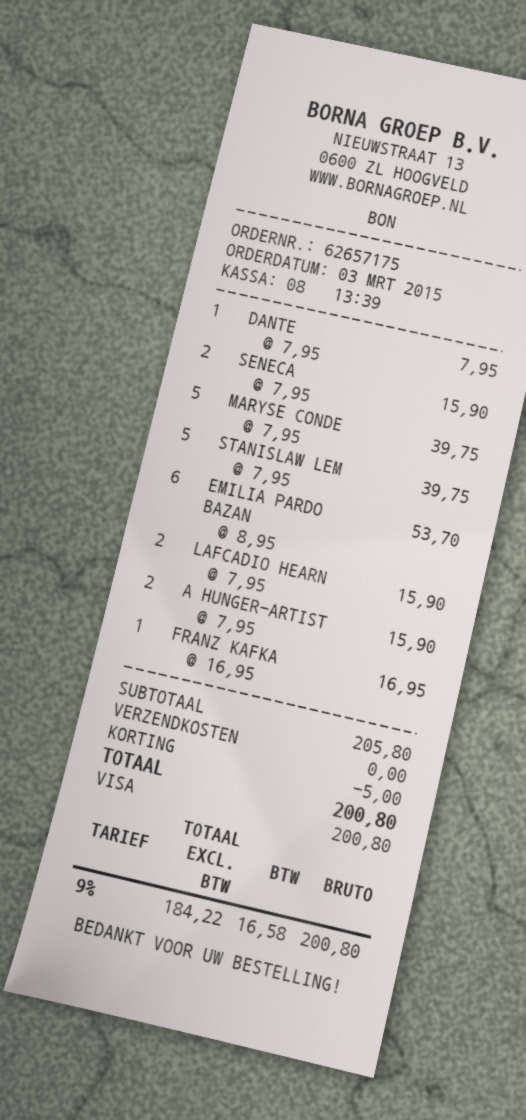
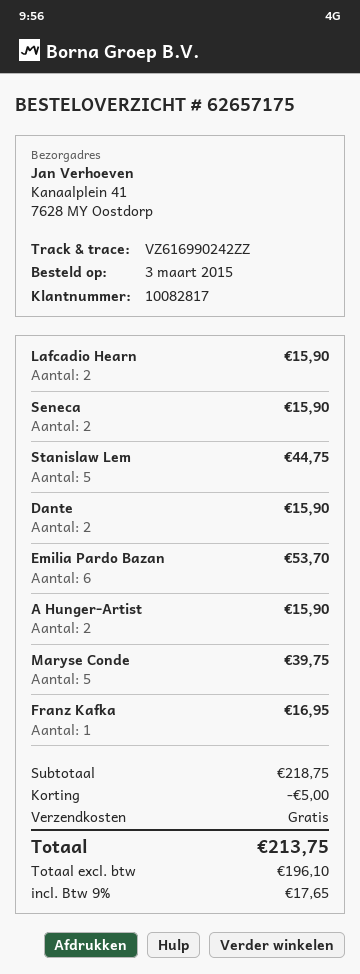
DANTE: 1 for 7.95 -> 2 for 15.90
STANISLAW LEM: 5 for 39.75 -> 5 for 44.75
subtotal: 205.80 -> 218.75
net: 184.22 -> 196.10
tax: 9% = 16.58 -> 9% = 17.65
total: 200.80 -> 213.75

